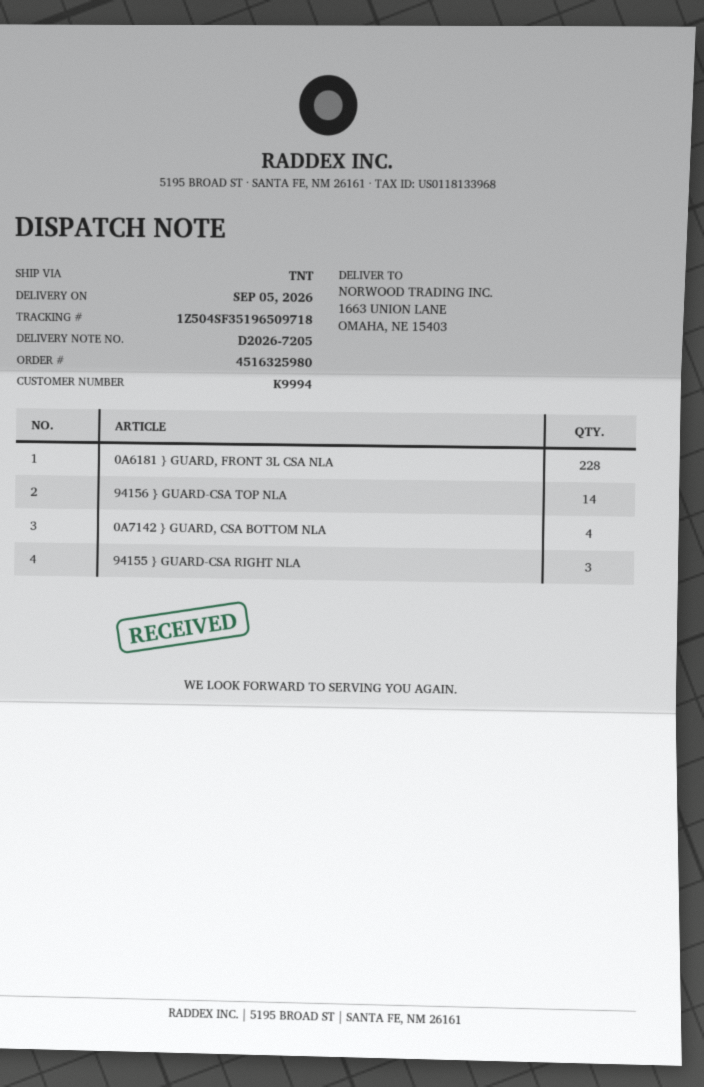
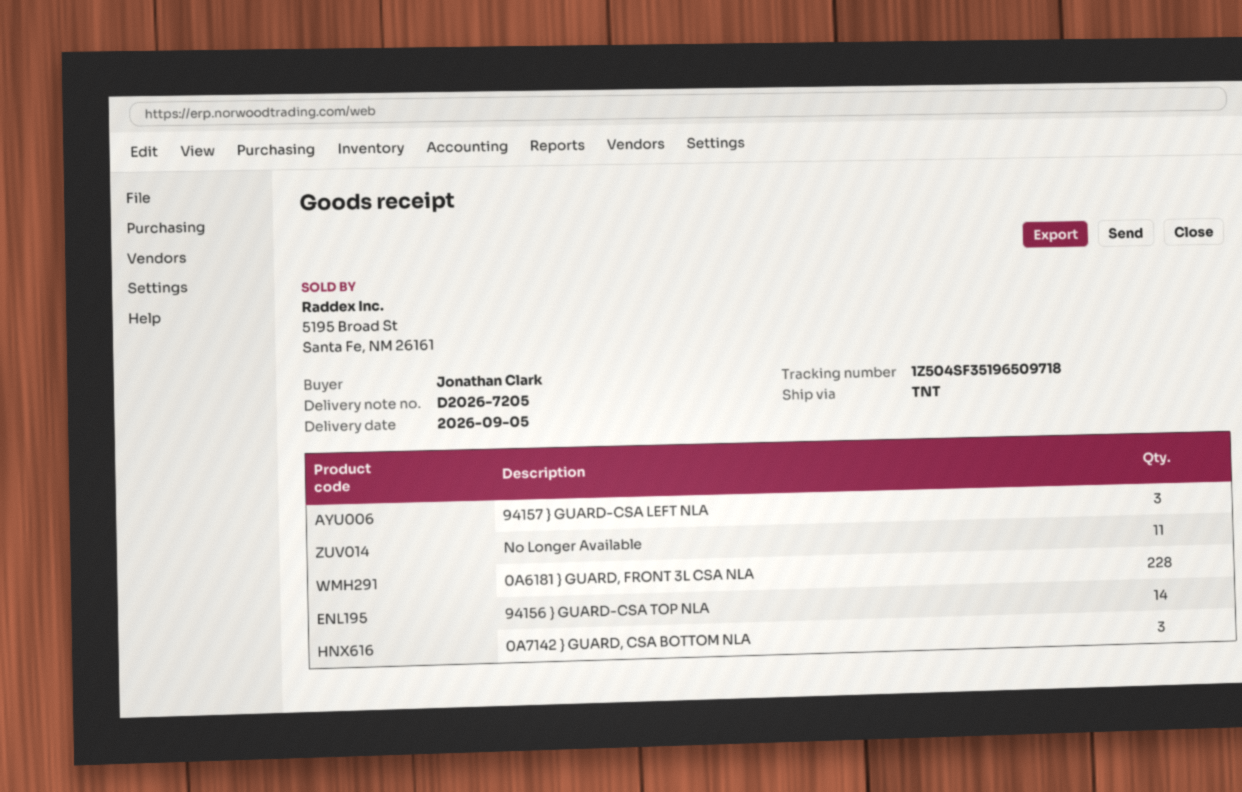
0A7142 } GUARD, CSA BOTTOM NLA: 4 -> 3
94155 } GUARD-CSA RIGHT NLA: 3 -> none
94157 } GUARD-CSA LEFT NLA: none -> 3
No Longer Available: none -> 11

